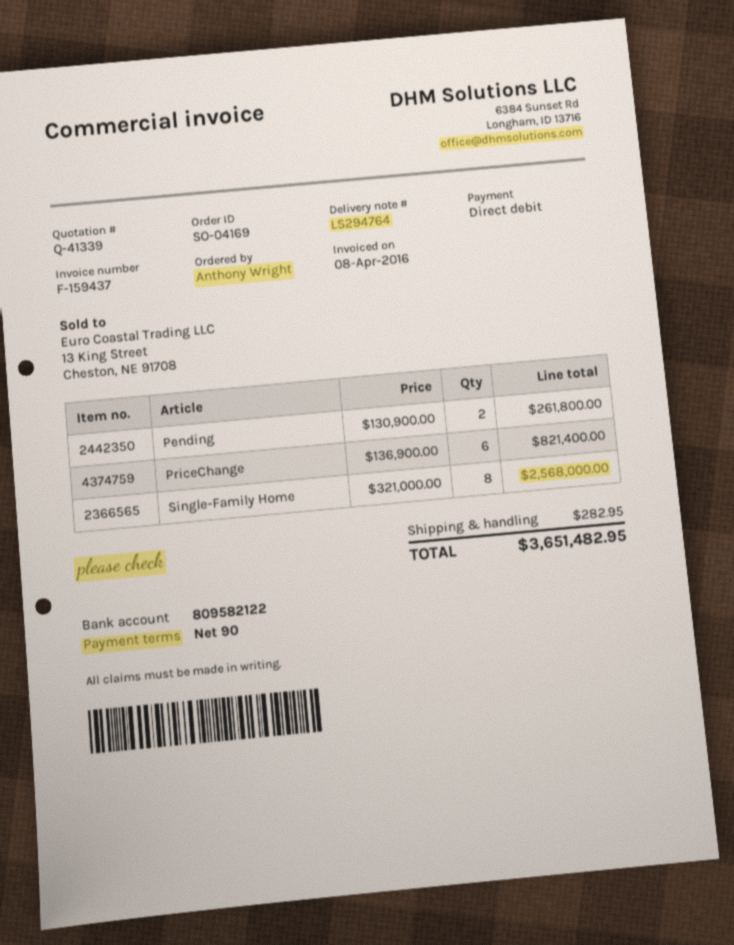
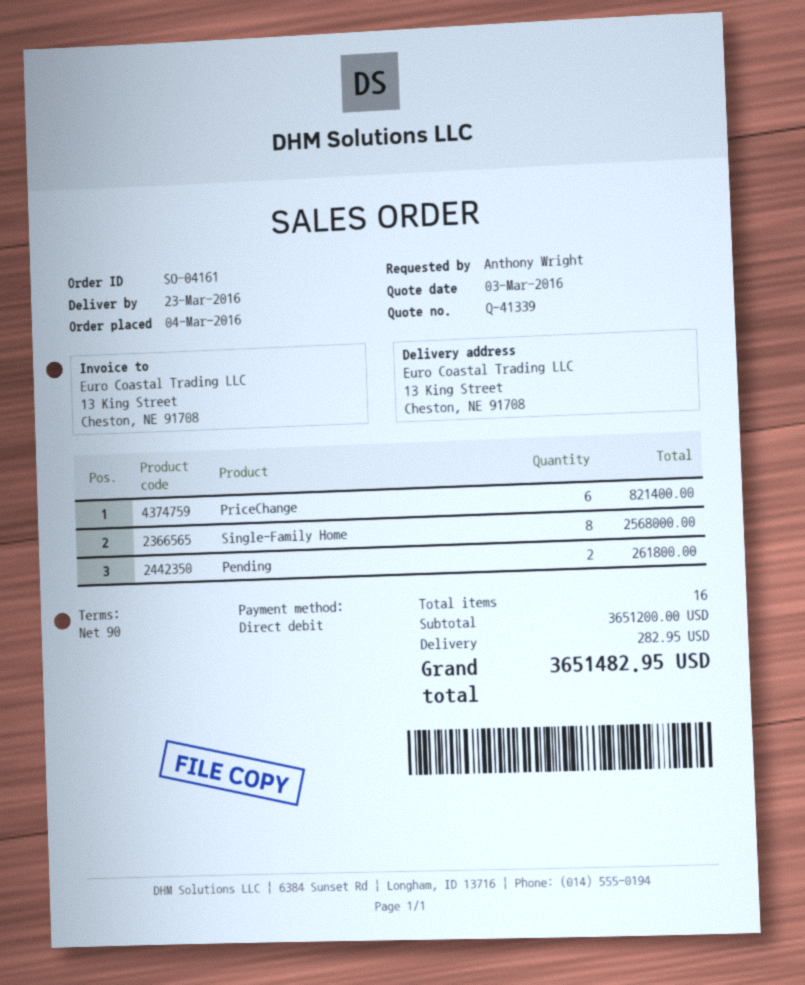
order number: SO-04169 -> SO-04161

